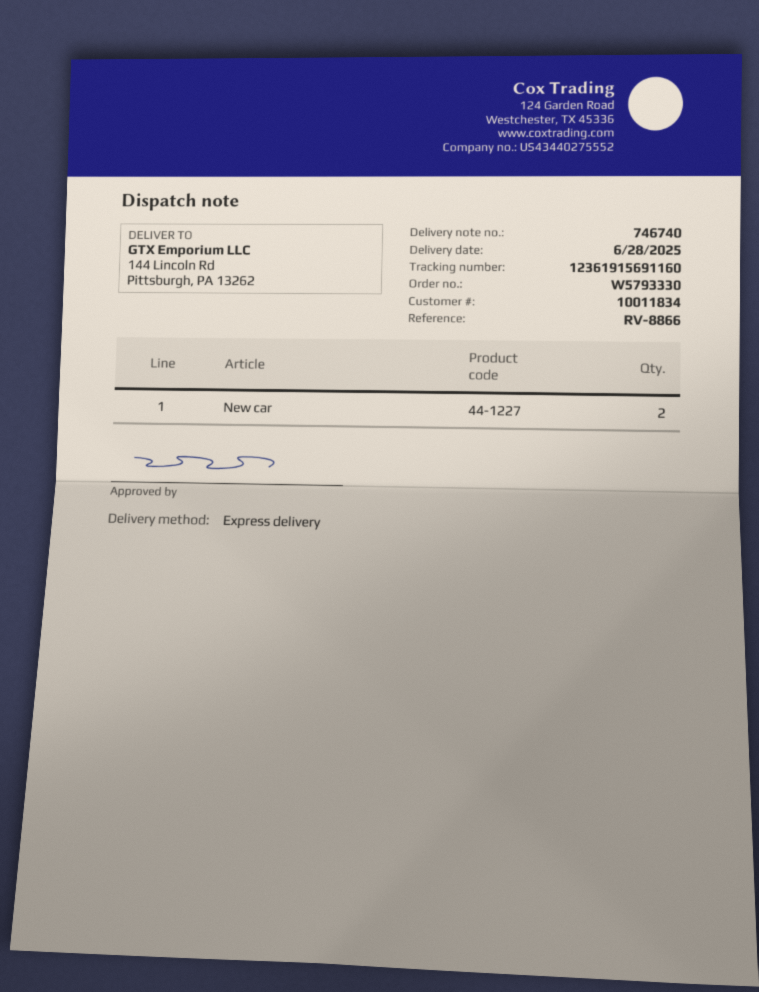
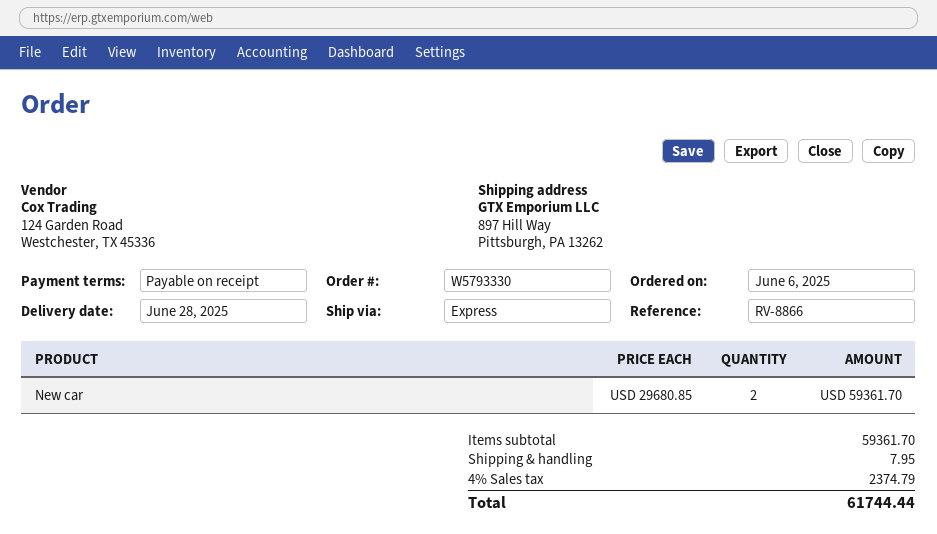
ship to: 144 Lincoln Rd, Pittsburgh, PA 13262 -> 897 Hill Way, Pittsburgh, PA 13262

